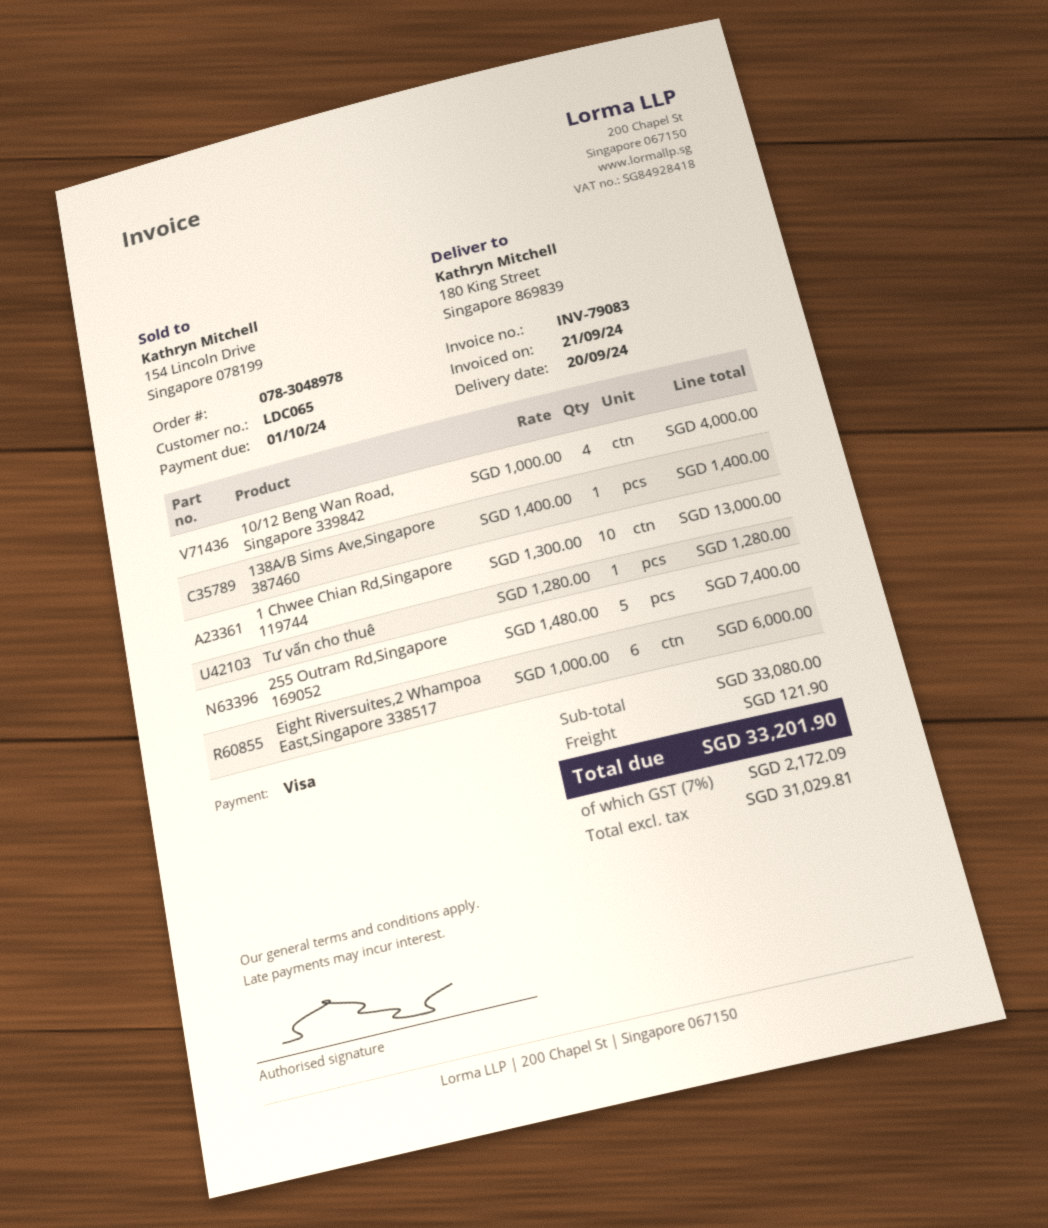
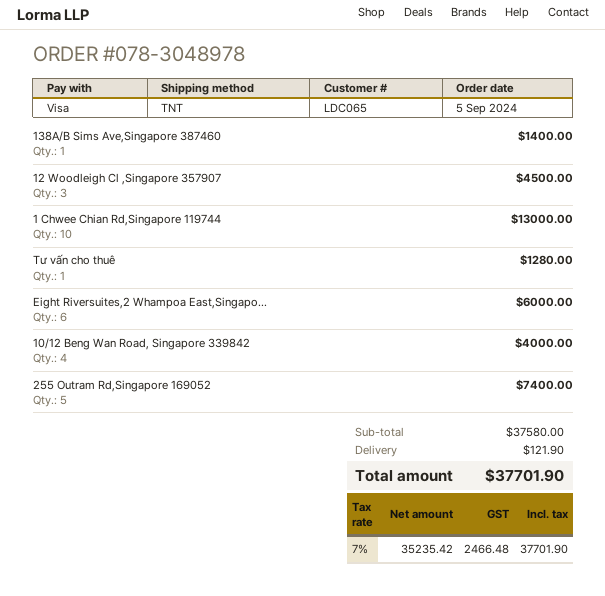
12 Woodleigh Cl ,Singapore 357907: none -> 3 for 4500.00
subtotal: 33080.00 -> 37580.00
net: 31029.81 -> 35235.42
tax: 7% = 2172.09 -> 7% = 2466.48
total: 33201.90 -> 37701.90

